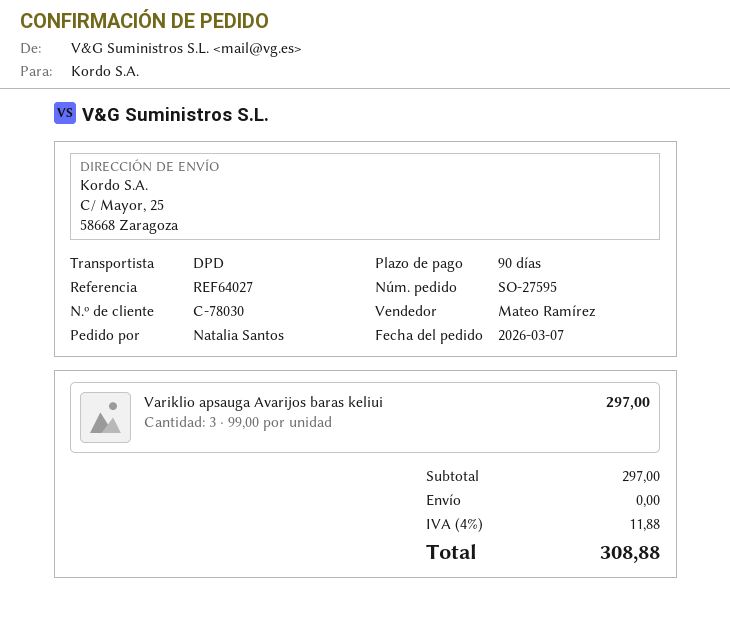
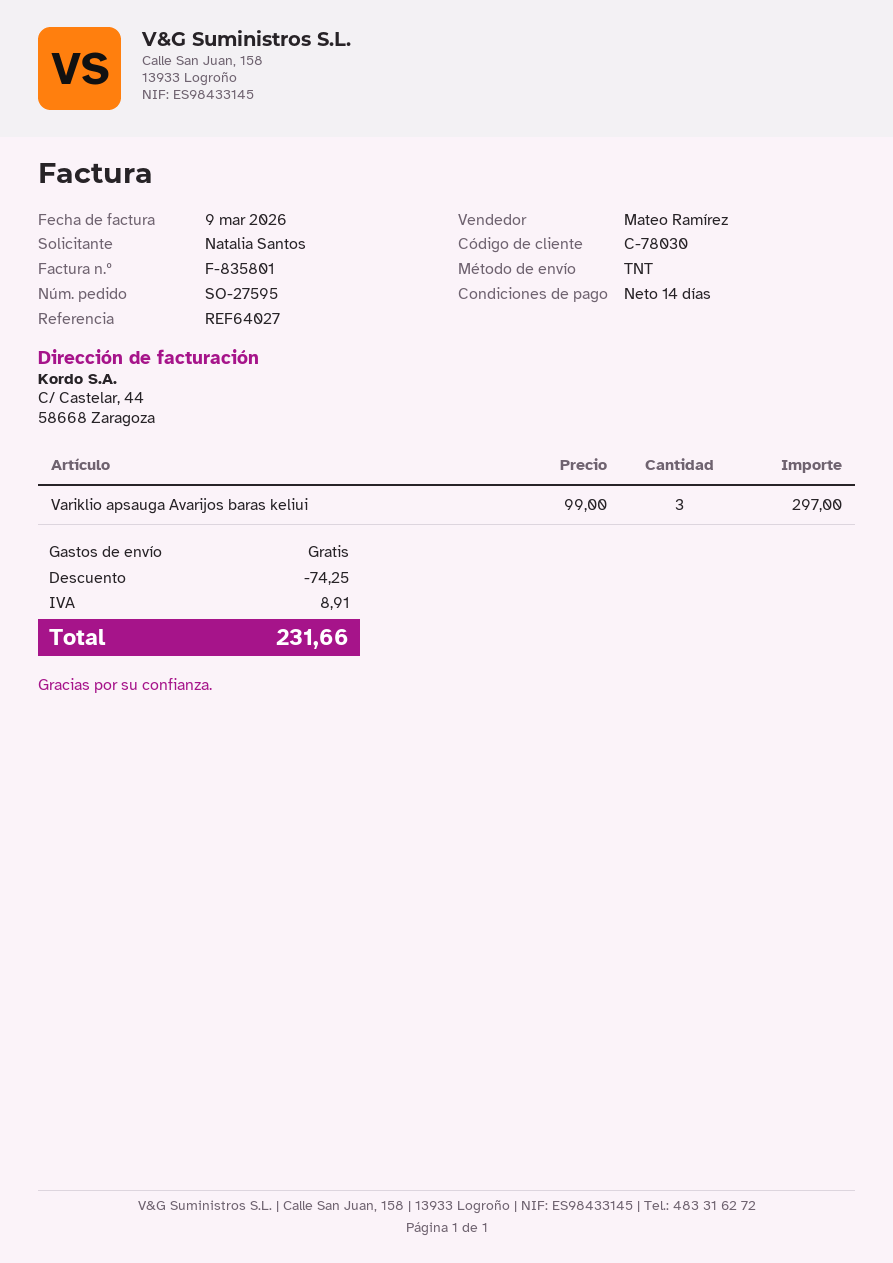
payment terms: 90 days -> 14 days
shipping method: DPD -> TNT
discount: none -> 74.25
tax: 11.88 -> 8.91
total: 308.88 -> 231.66

